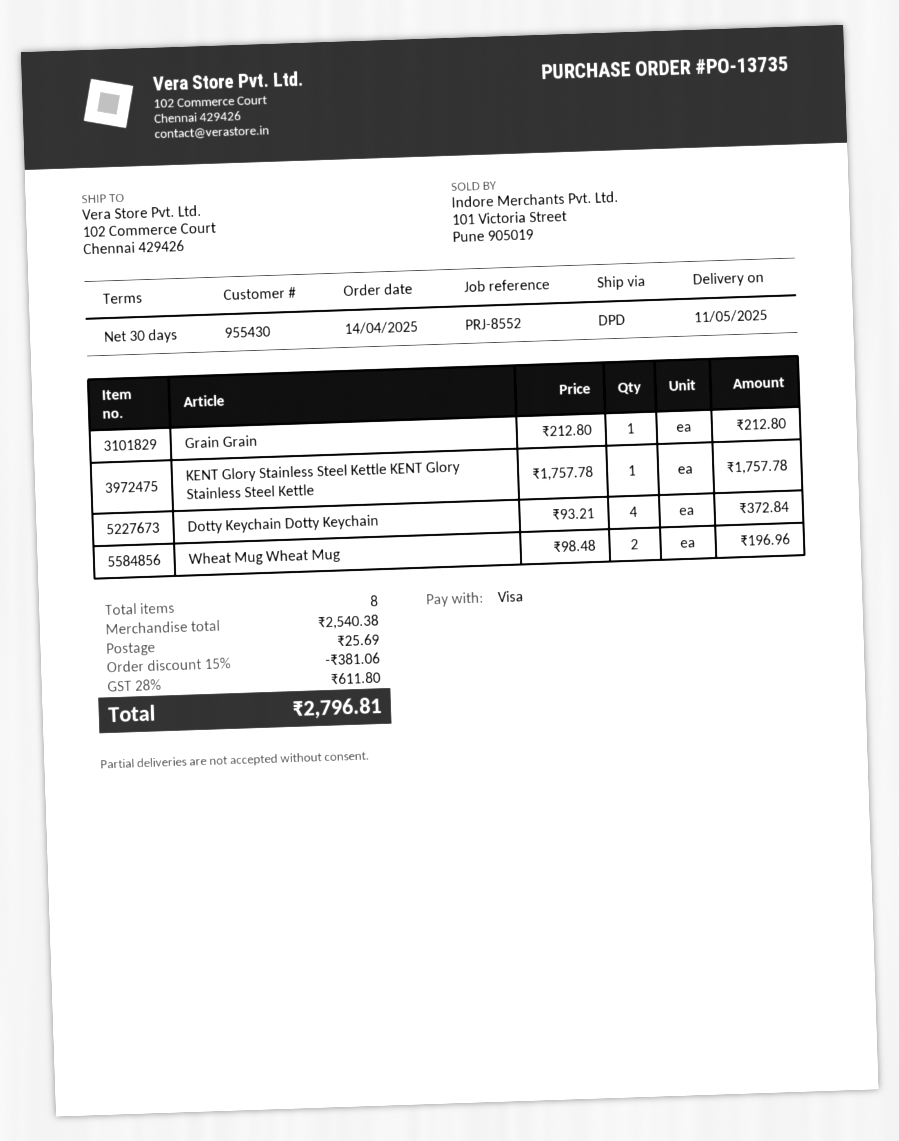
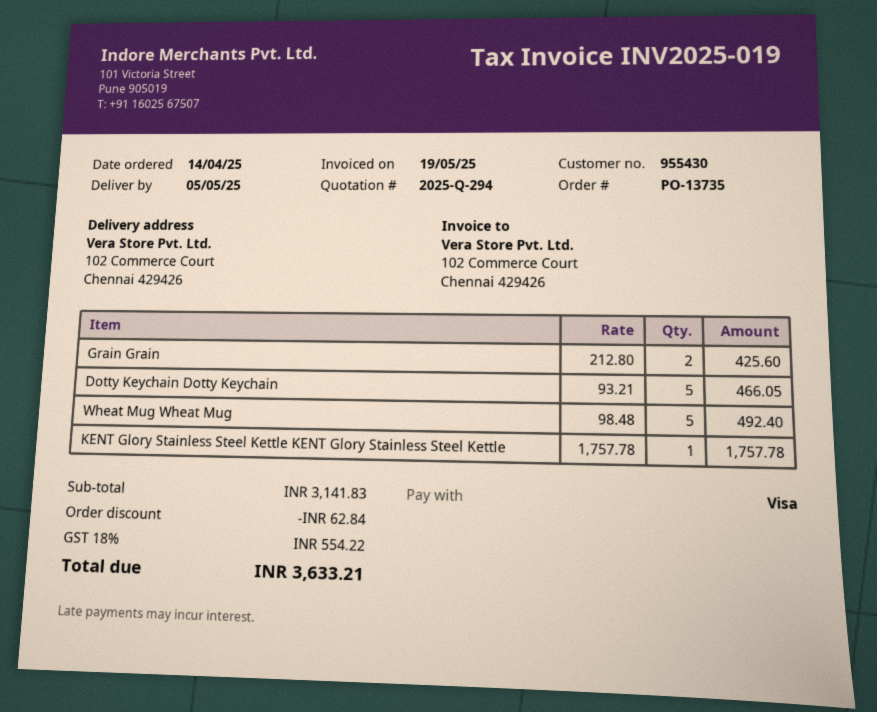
delivery date: 2025-05-11 -> 2025-05-05
Grain Grain: 1 x 212.80 = 212.80 -> 2 x 212.80 = 425.60
Dotty Keychain Dotty Keychain: 4 x 93.21 = 372.84 -> 5 x 93.21 = 466.05
Wheat Mug Wheat Mug: 2 x 98.48 = 196.96 -> 5 x 98.48 = 492.40
subtotal: 2540.38 -> 3141.83
discount: 381.06 -> 62.84
shipping: 25.69 -> none
tax: 28% = 611.80 -> 18% = 554.22
total: 2796.81 -> 3633.21

